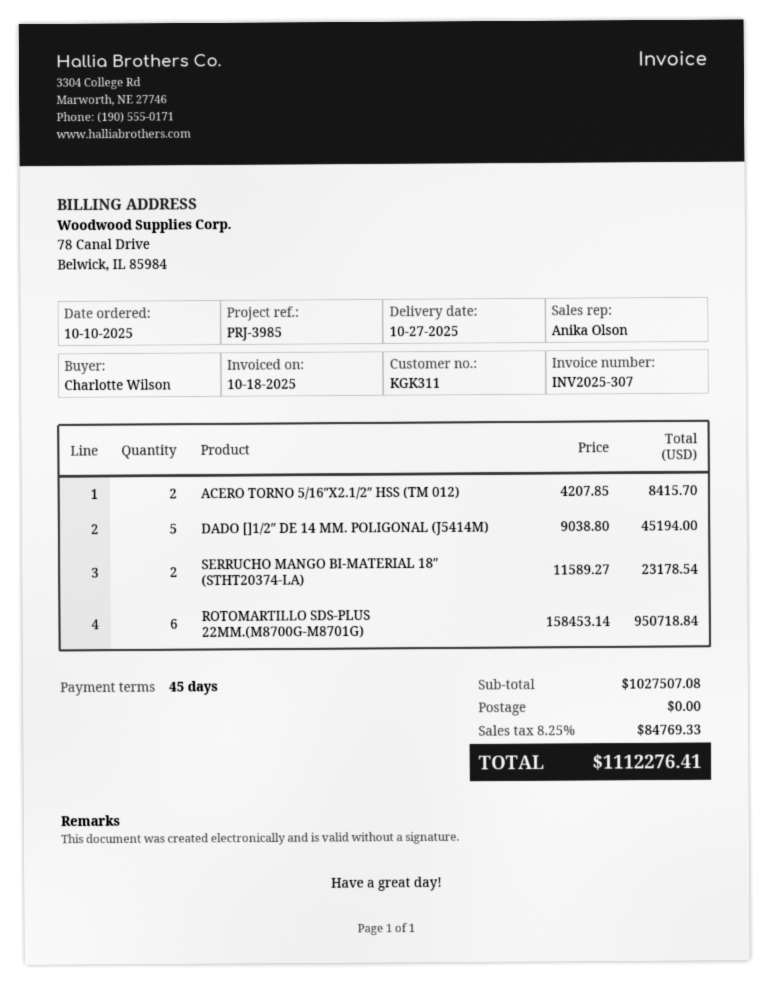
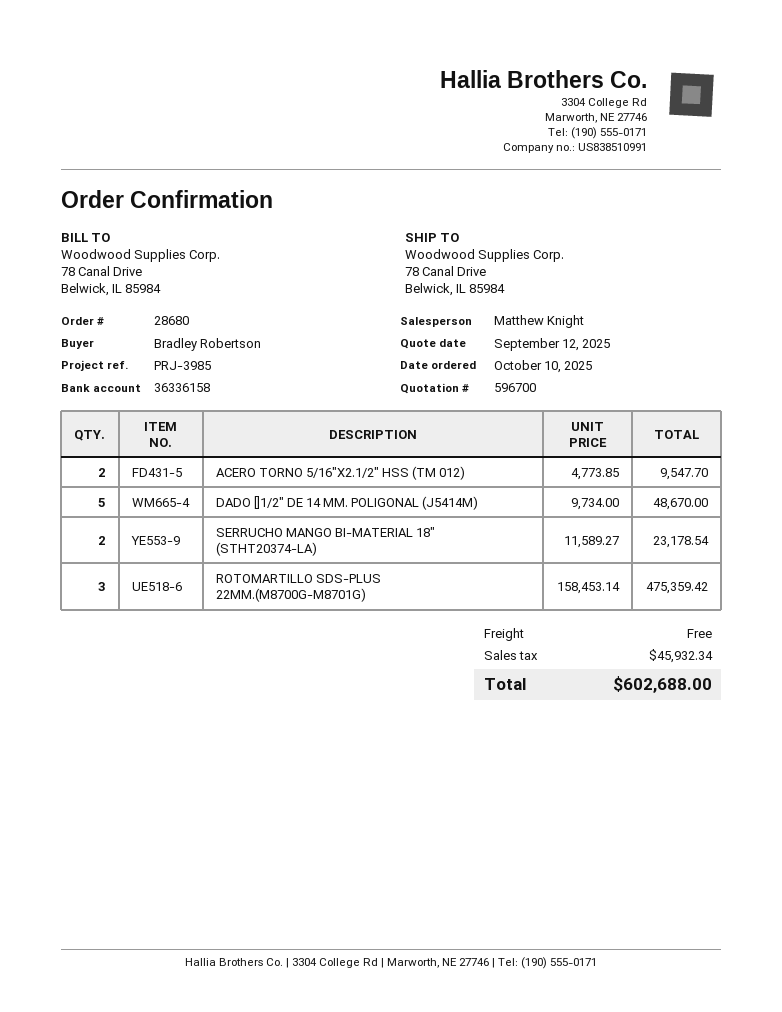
ordered by: Charlotte Wilson -> Bradley Robertson
sales rep: Anika Olson -> Matthew Knight
ACERO TORNO 5/16″X2.1/2″ HSS (TM 012): 2 x 4207.85 = 8415.70 -> 2 x 4773.85 = 9547.70
DADO []1/2″ DE 14 MM. POLIGONAL (J5414M): 5 x 9038.80 = 45194.00 -> 5 x 9734.00 = 48670.00
ROTOMARTILLO SDS-PLUS 22MM.(M8700G-M8701G): 6 x 158453.14 = 950718.84 -> 3 x 158453.14 = 475359.42
tax: 84769.33 -> 45932.34
total: 1112276.41 -> 602688.00

